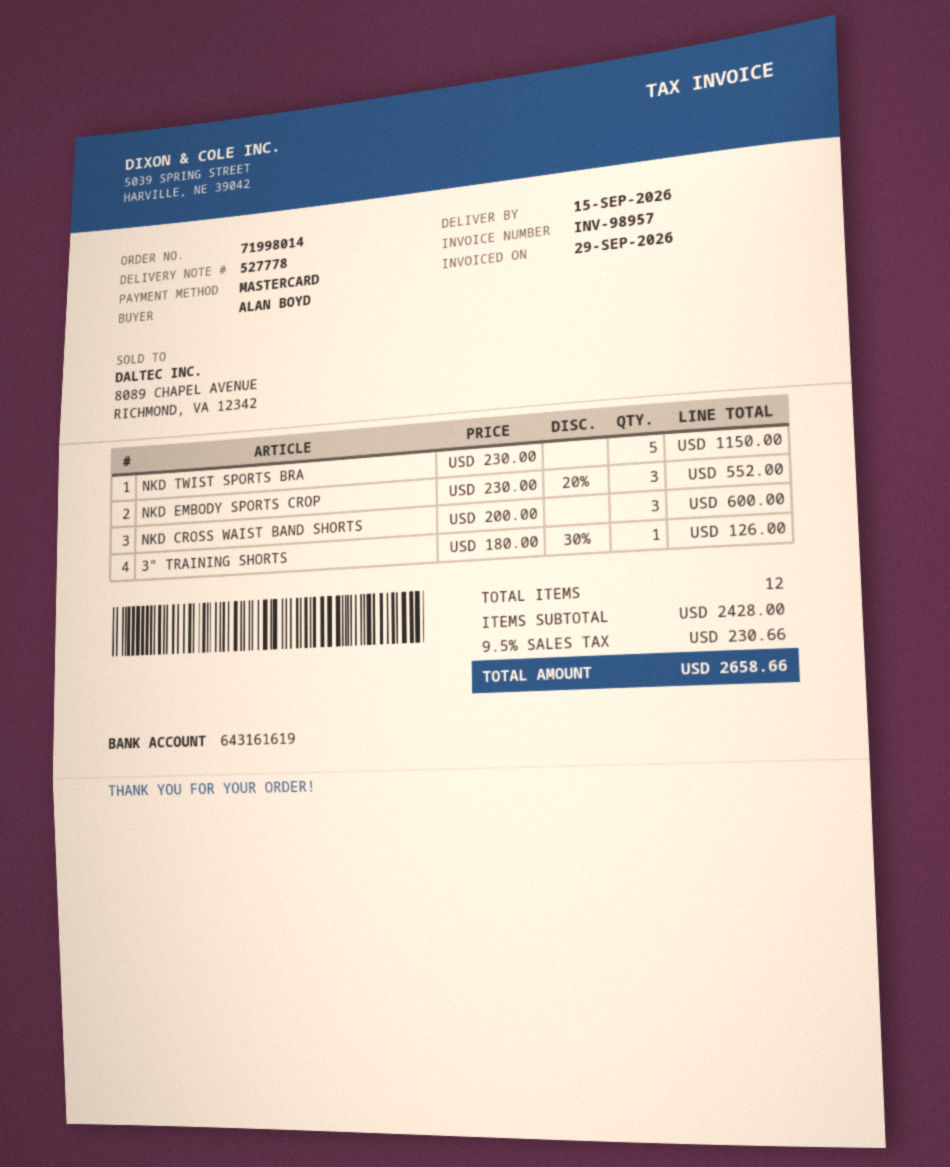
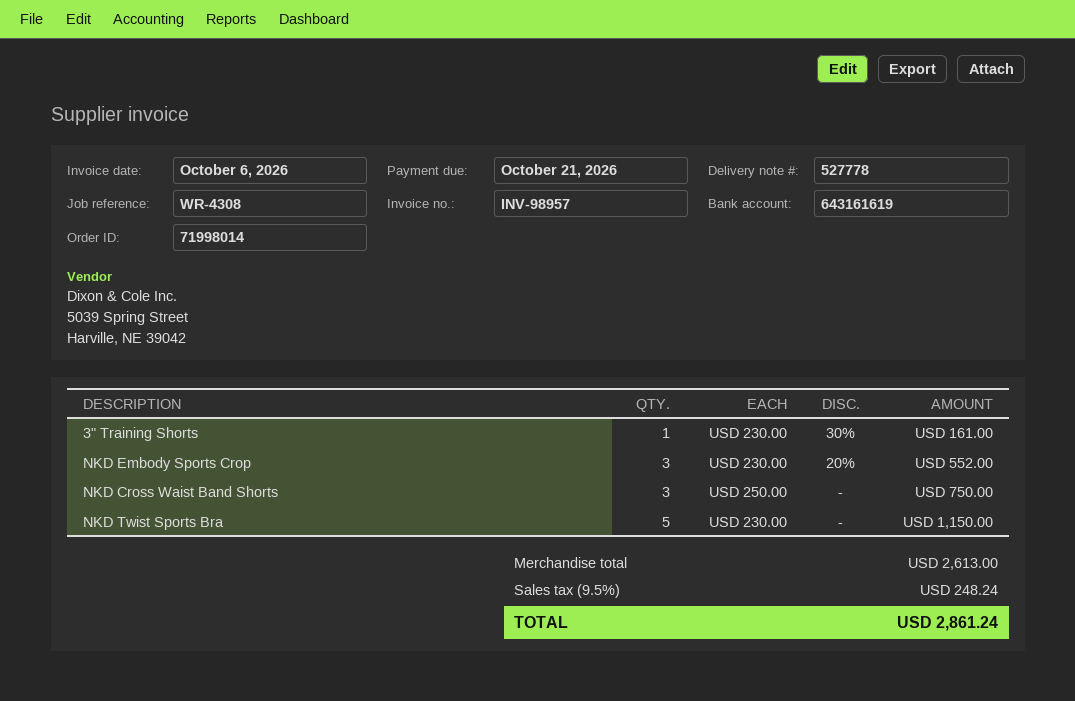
invoice date: 2026-09-29 -> 2026-10-06
NKD CROSS WAIST BAND SHORTS: 3 x 200.00 = 600.00 -> 3 x 250.00 = 750.00
3" TRAINING SHORTS: 1 x 180.00 - 30% = 126.00 -> 1 x 230.00 - 30% = 161.00
subtotal: 2428.00 -> 2613.00
tax: 9.5% = 230.66 -> 9.5% = 248.24
total: 2658.66 -> 2861.24

